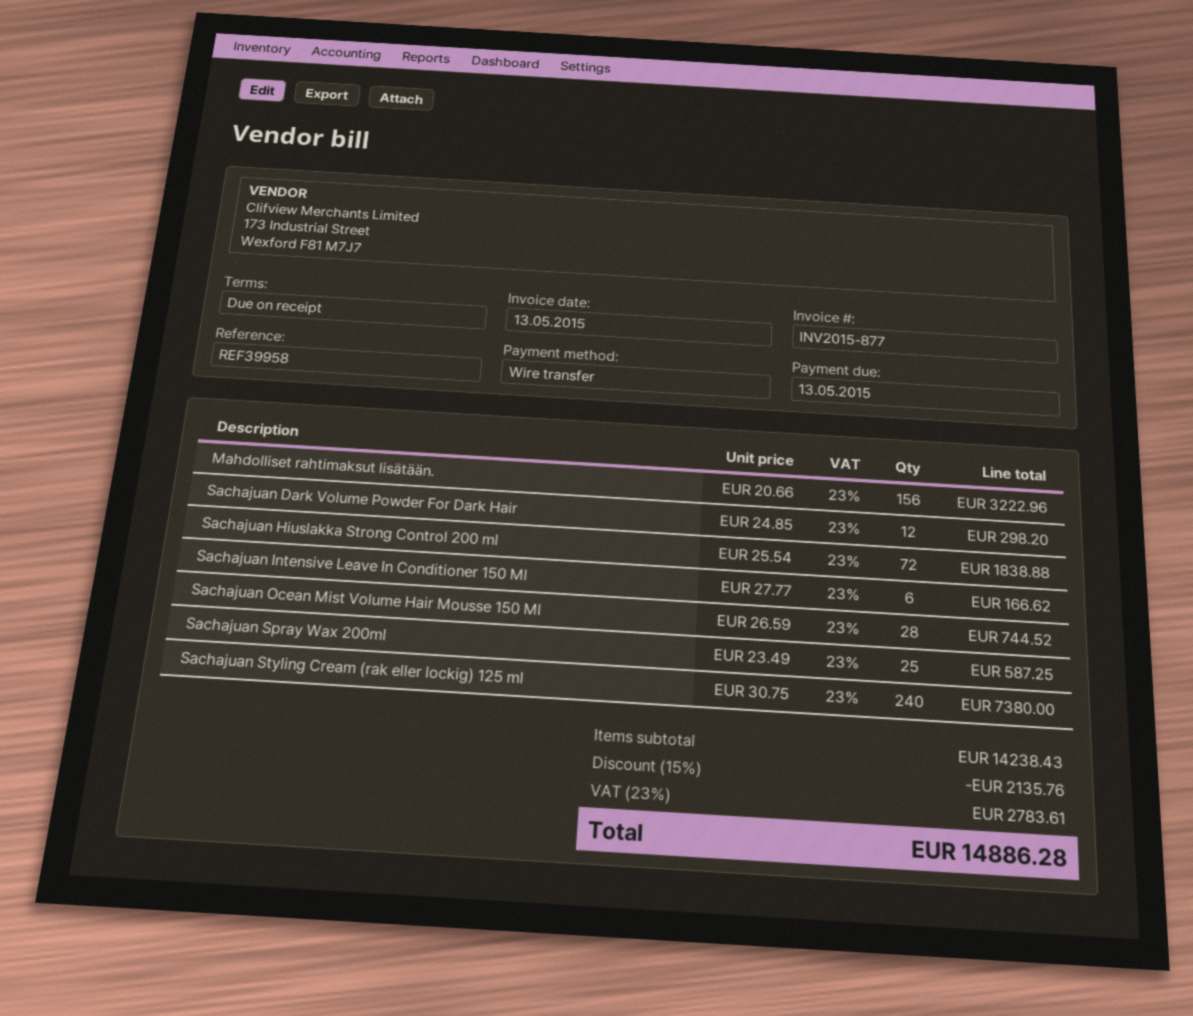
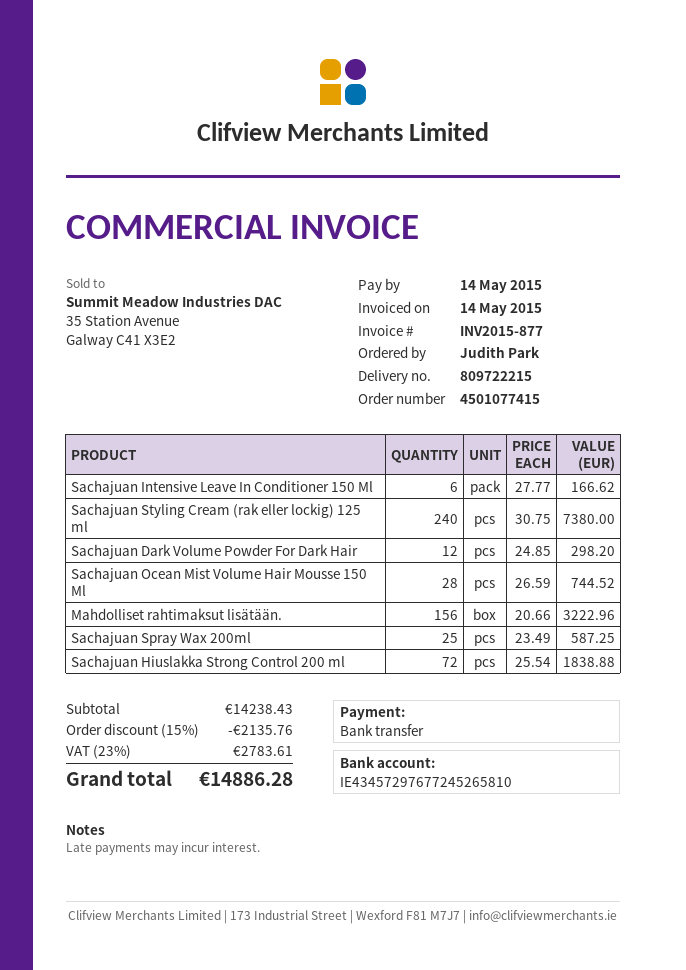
invoice date: 2015-05-13 -> 2015-05-14
due date: 2015-05-13 -> 2015-05-14

